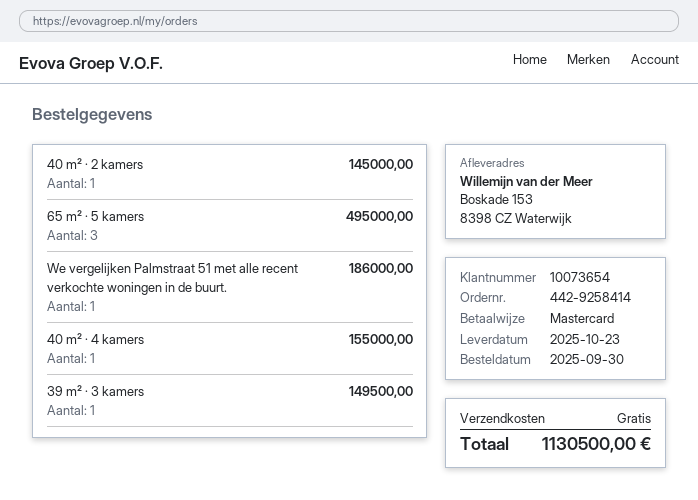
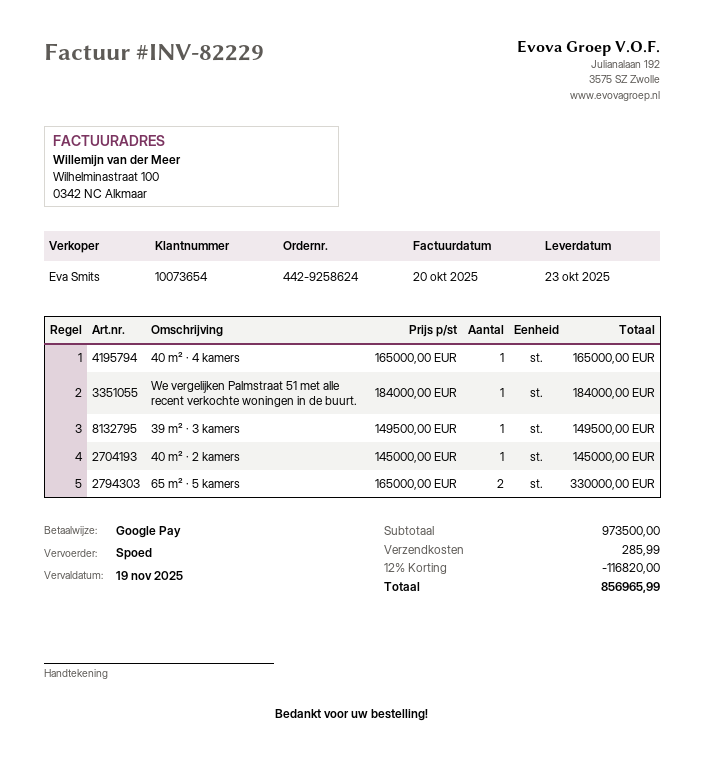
order number: 442-9258414 -> 442-9258624
payment method: Mastercard -> Google Pay
65 m² · 5 kamers: 3 for 495000.00 -> 2 for 330000.00
We vergelijken Palmstraat 51 met alle recent verkochte woningen in de buurt.: 1 for 186000.00 -> 1 for 184000.00
40 m² · 4 kamers: 1 for 155000.00 -> 1 for 165000.00
discount: none -> 12% = 116820.00
shipping: 0.00 -> 285.99
total: 1130500.00 -> 856965.99

